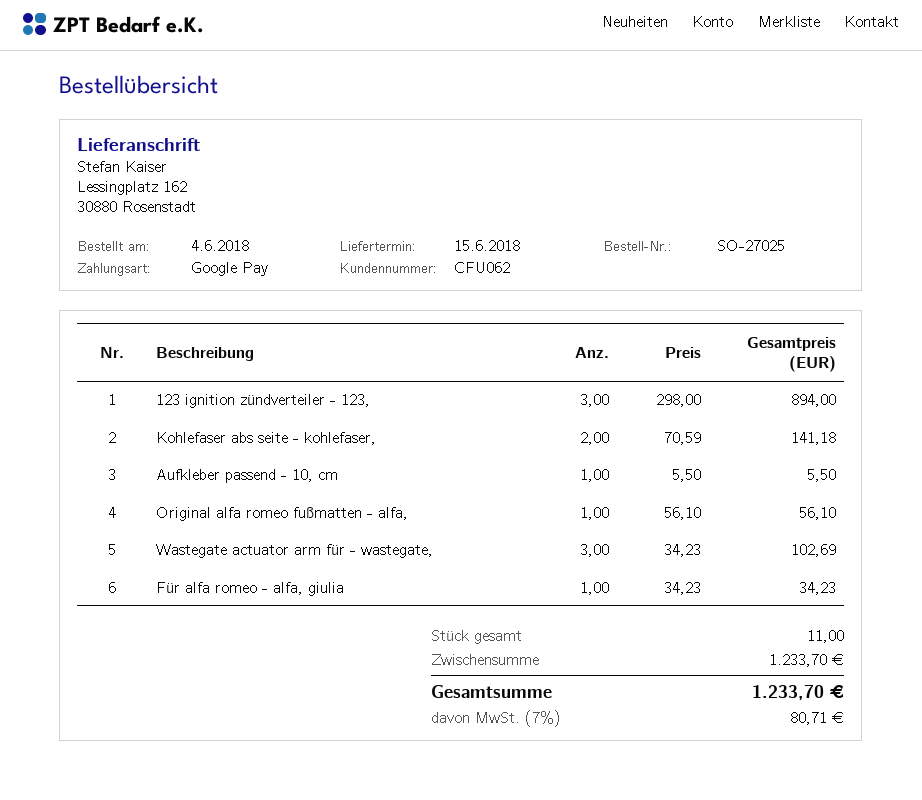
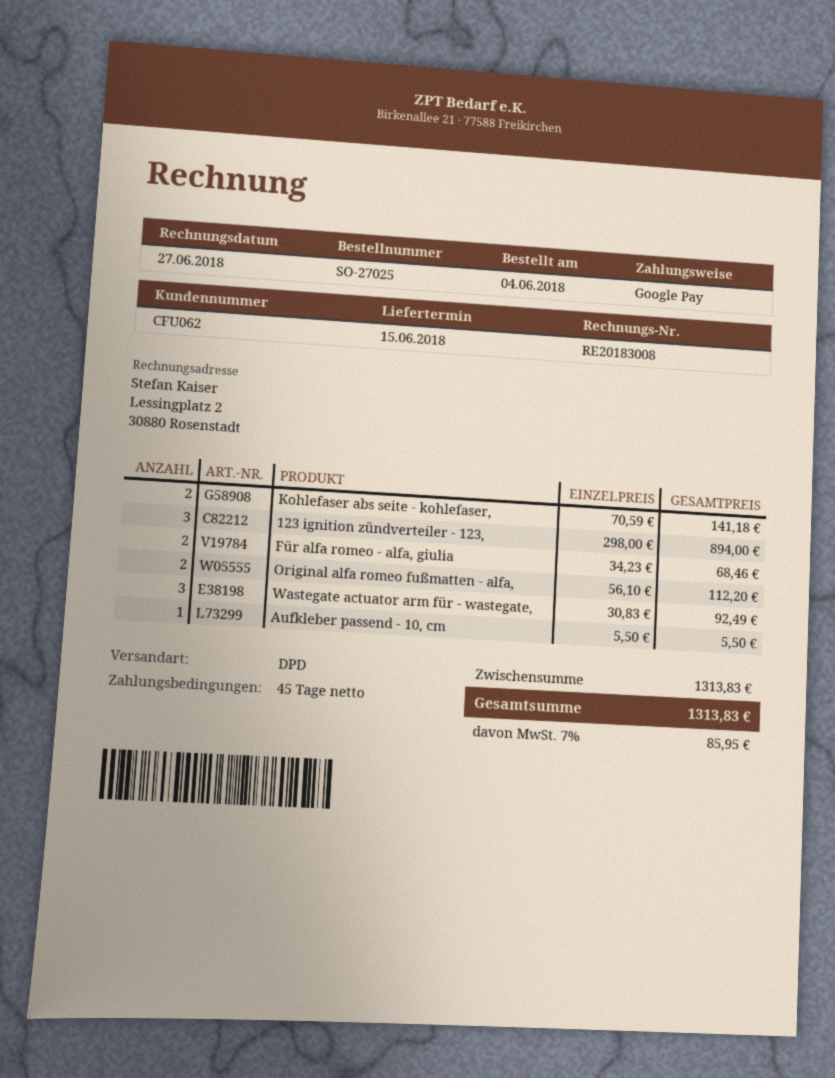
Original alfa romeo fußmatten - alfa,: 1 x 56.10 = 56.10 -> 2 x 56.10 = 112.20
Wastegate actuator arm für - wastegate,: 3 x 34.23 = 102.69 -> 3 x 30.83 = 92.49
Für alfa romeo - alfa, giulia: 1 x 34.23 = 34.23 -> 2 x 34.23 = 68.46
subtotal: 1233.70 -> 1313.83
tax: 7% = 80.71 -> 7% = 85.95
total: 1233.70 -> 1313.83

